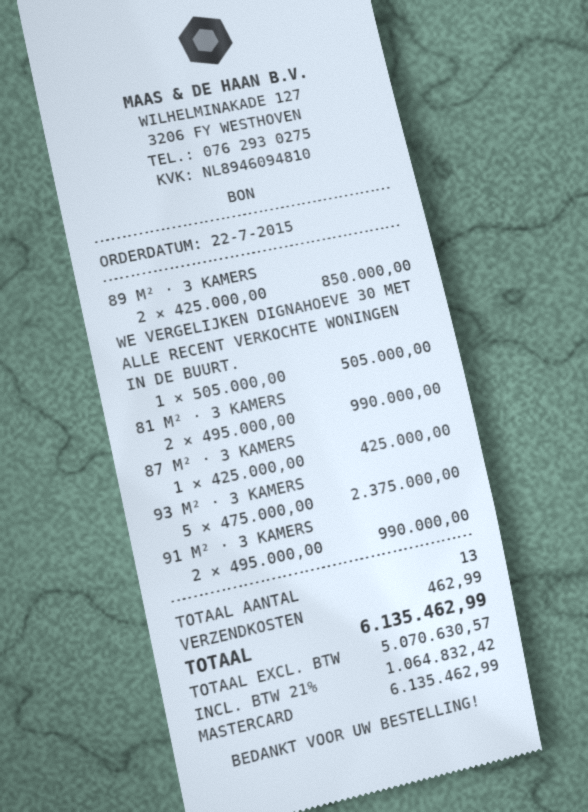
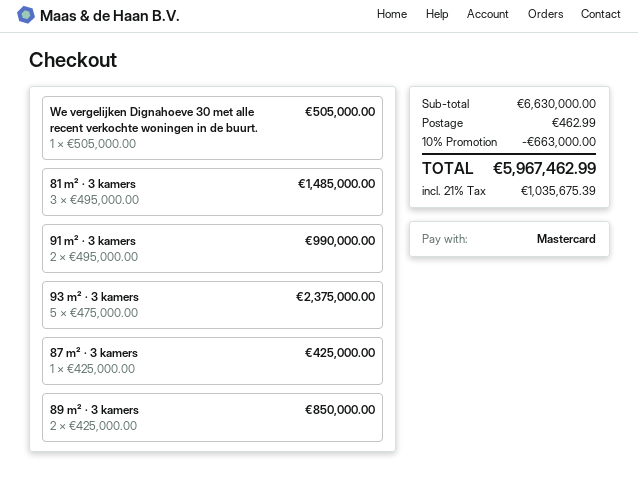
81 M² · 3 KAMERS: 2 x 495000.00 = 990000.00 -> 3 x 495000.00 = 1485000.00
discount: none -> 10% = 663000.00
tax: 21% = 1064832.42 -> 21% = 1035675.39
total: 6135462.99 -> 5967462.99

